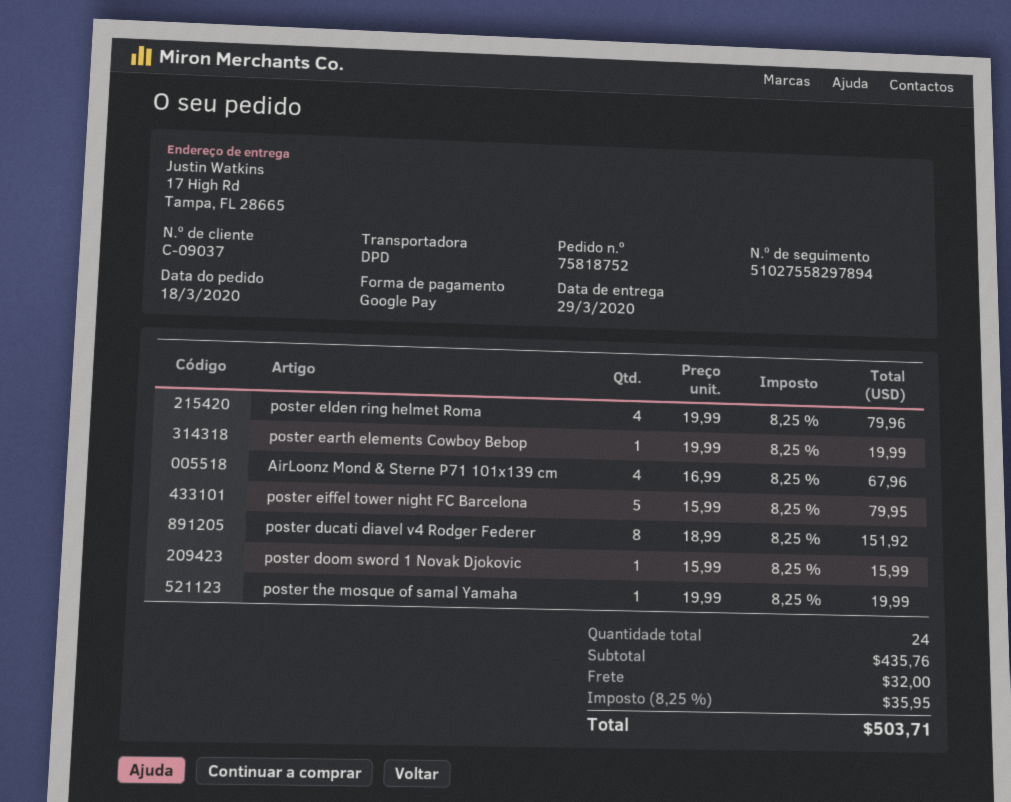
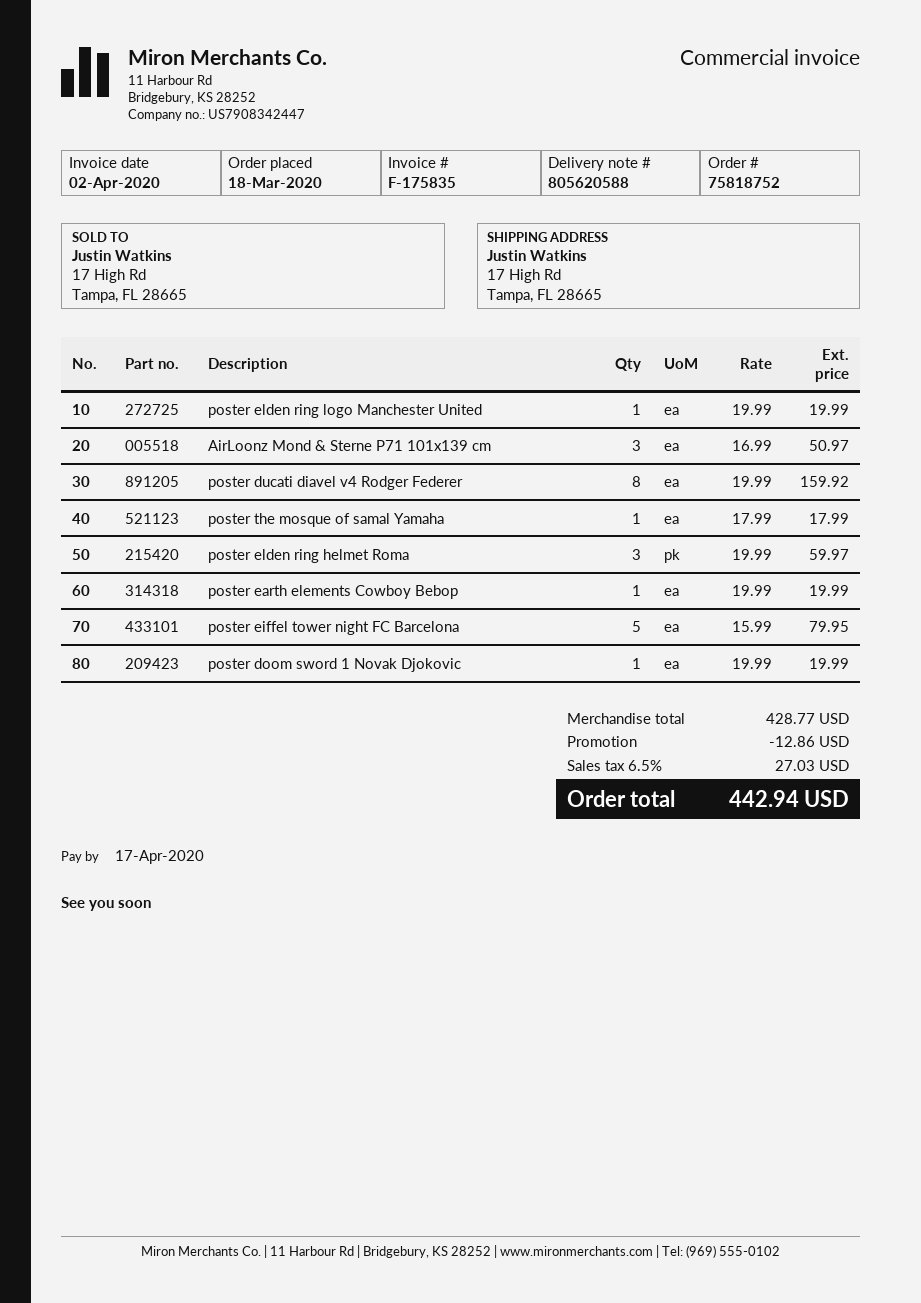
poster elden ring helmet Roma: 4 x 19.99 = 79.96 -> 3 x 19.99 = 59.97
AirLoonz Mond & Sterne P71 101x139 cm: 4 x 16.99 = 67.96 -> 3 x 16.99 = 50.97
poster ducati diavel v4 Rodger Federer: 8 x 18.99 = 151.92 -> 8 x 19.99 = 159.92
poster doom sword 1 Novak Djokovic: 1 x 15.99 = 15.99 -> 1 x 19.99 = 19.99
poster the mosque of samal Yamaha: 1 x 19.99 = 19.99 -> 1 x 17.99 = 17.99
poster elden ring logo Manchester United: none -> 1 x 19.99 = 19.99
subtotal: 435.76 -> 428.77
discount: none -> 12.86
shipping: 32.00 -> none
tax: 8.25% = 35.95 -> 6.5% = 27.03
total: 503.71 -> 442.94

